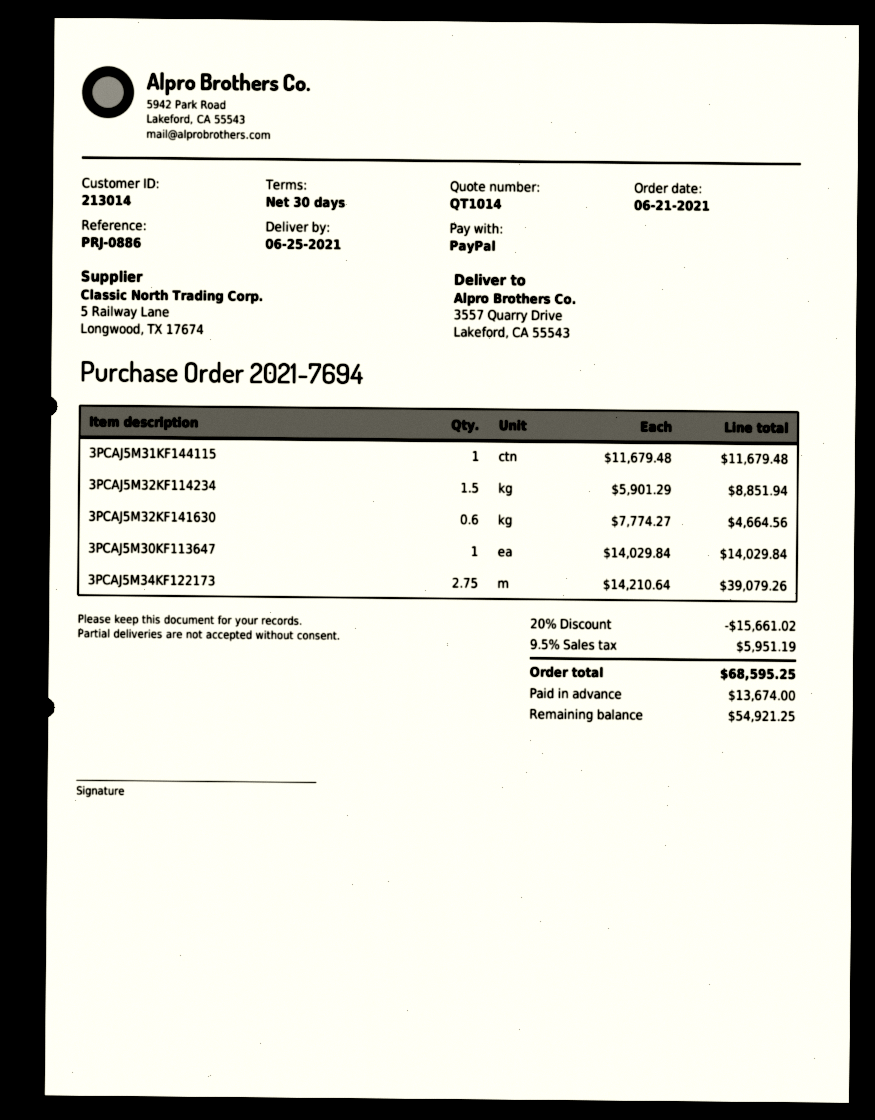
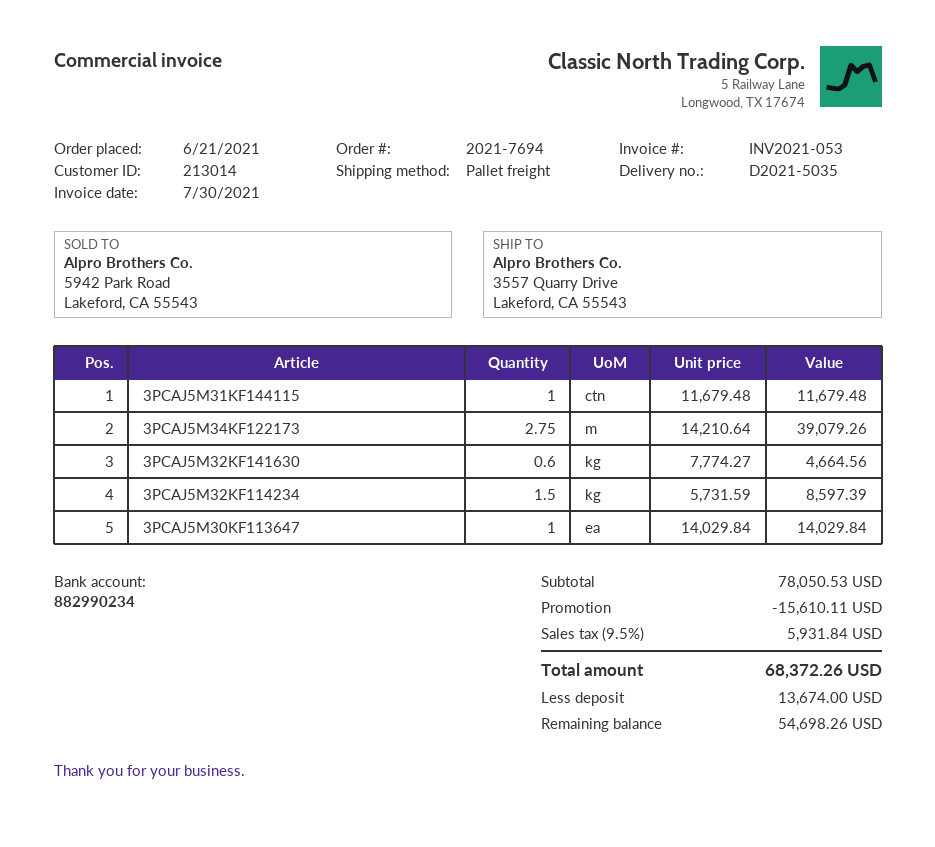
3PCAJ5M32KF114234: 1.5 x 5901.29 = 8851.94 -> 1.5 x 5731.59 = 8597.39
discount: 15661.02 -> 15610.11
tax: 9.5% = 5951.19 -> 9.5% = 5931.84
total: 68595.25 -> 68372.26
balance: 54921.25 -> 54698.26

